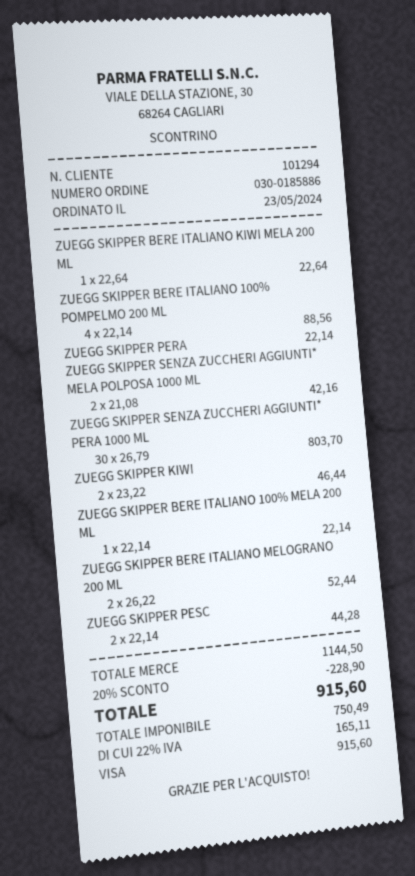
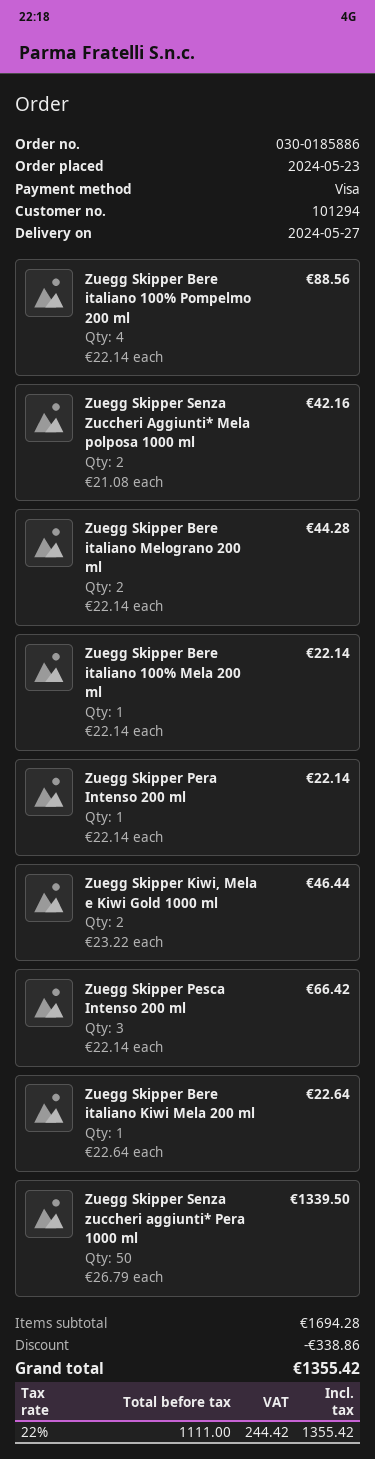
ZUEGG SKIPPER SENZA ZUCCHERI AGGIUNTI* PERA 1000 ML: 30 x 26.79 = 803.70 -> 50 x 26.79 = 1339.50
ZUEGG SKIPPER BERE ITALIANO MELOGRANO 200 ML: 2 x 26.22 = 52.44 -> 2 x 22.14 = 44.28
ZUEGG SKIPPER PESC: 2 x 22.14 = 44.28 -> 3 x 22.14 = 66.42
subtotal: 1144.50 -> 1694.28
discount: 228.90 -> 338.86
net: 750.49 -> 1111.00
tax: 22% = 165.11 -> 22% = 244.42
total: 915.60 -> 1355.42

